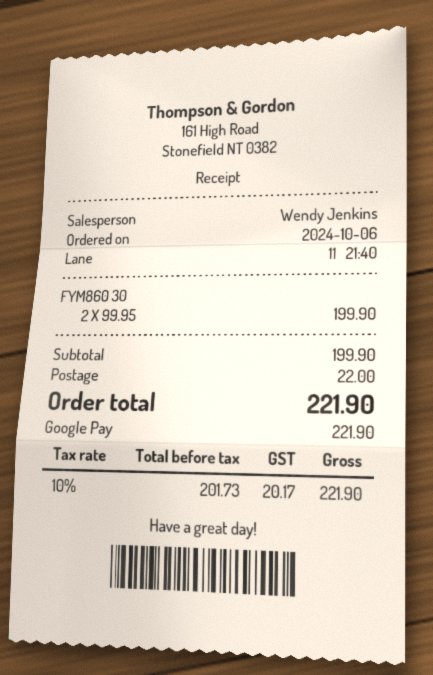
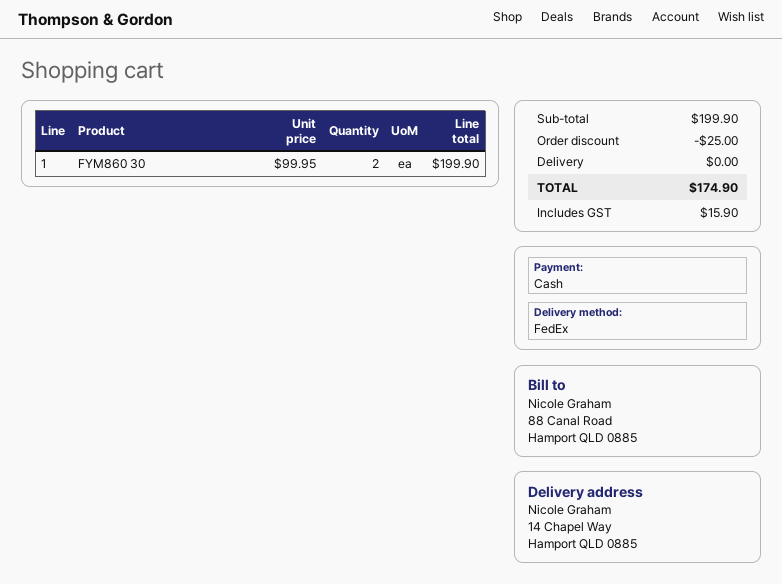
payment method: Google Pay -> cash
discount: none -> 25.00
shipping: 22.00 -> 0.00
tax: 20.17 -> 15.90
total: 221.90 -> 174.90

